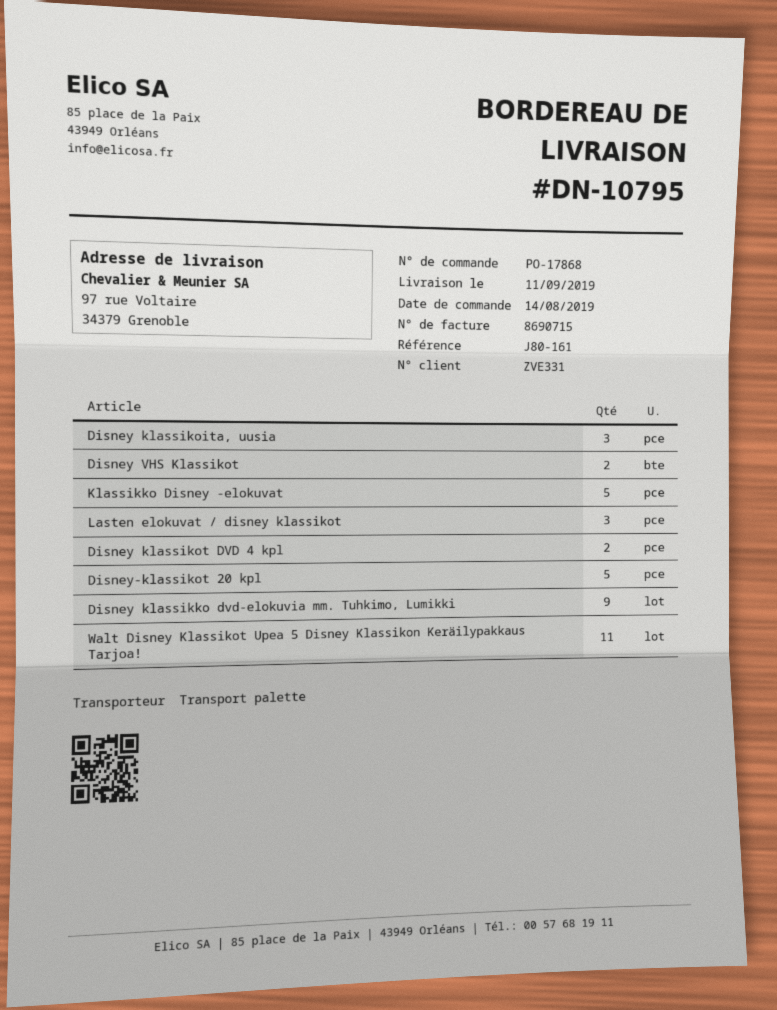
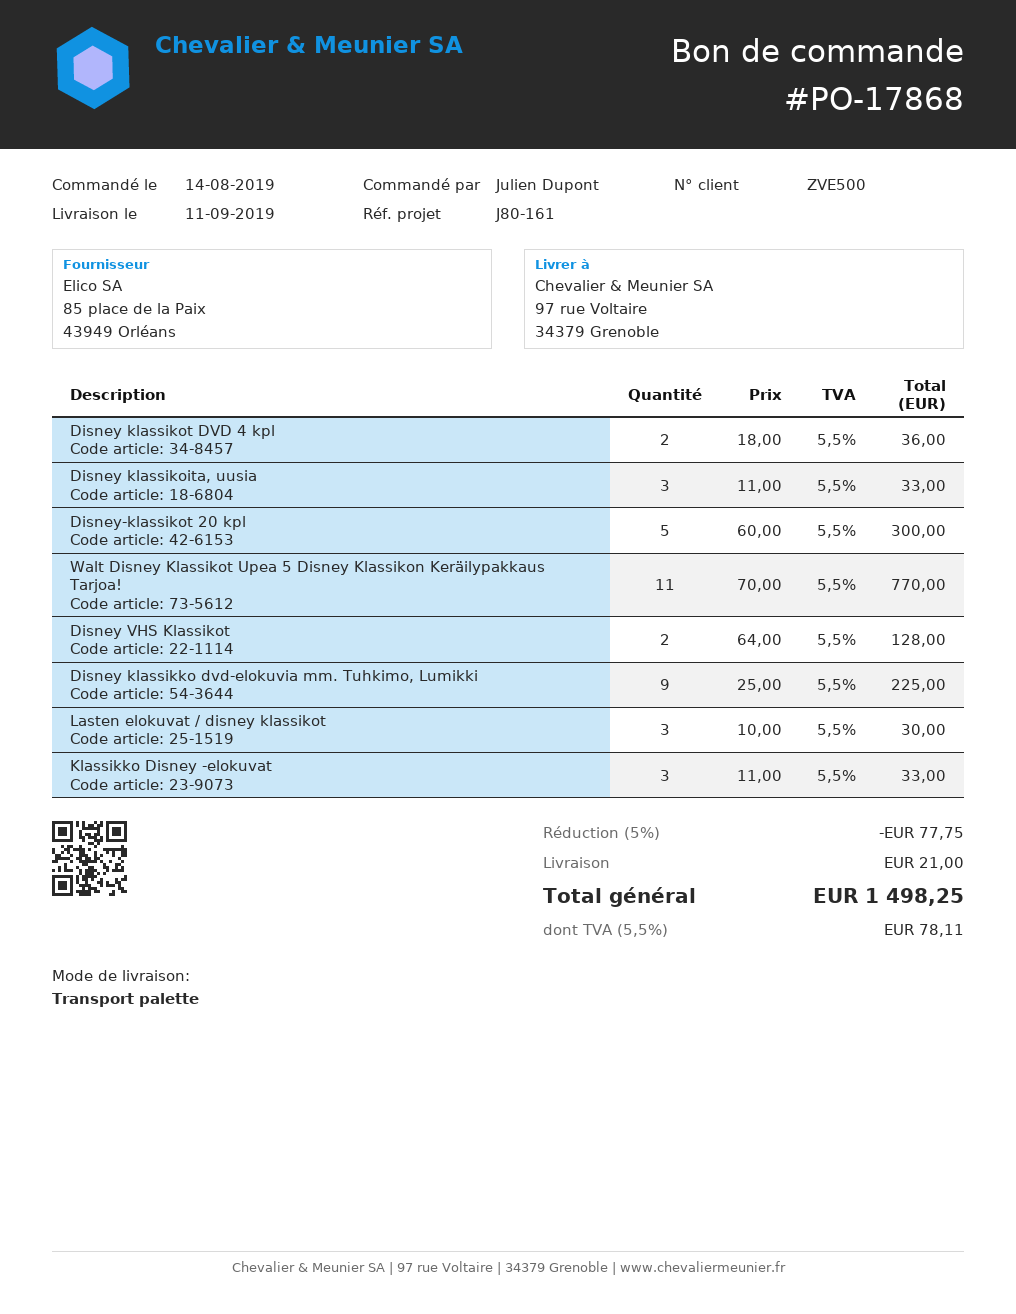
customer number: ZVE331 -> ZVE500
Klassikko Disney -elokuvat: 5 -> 3

